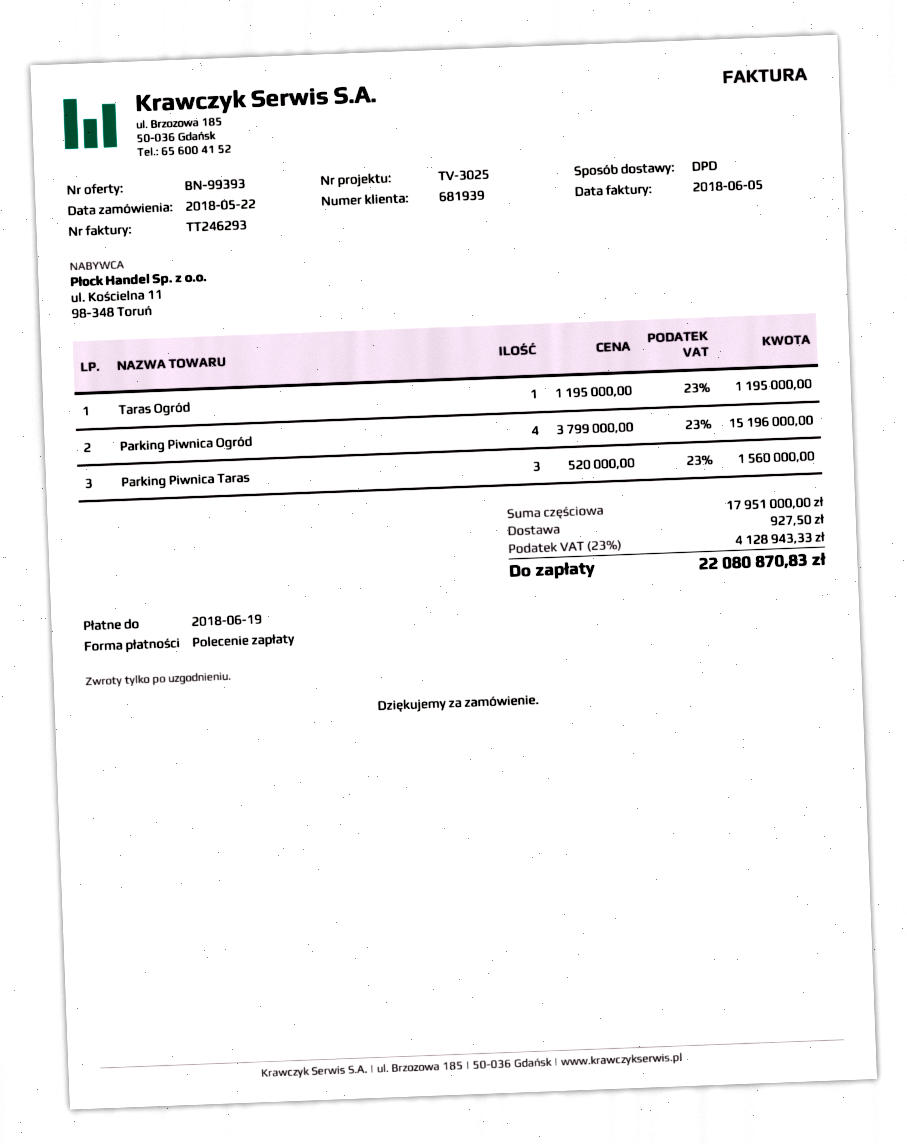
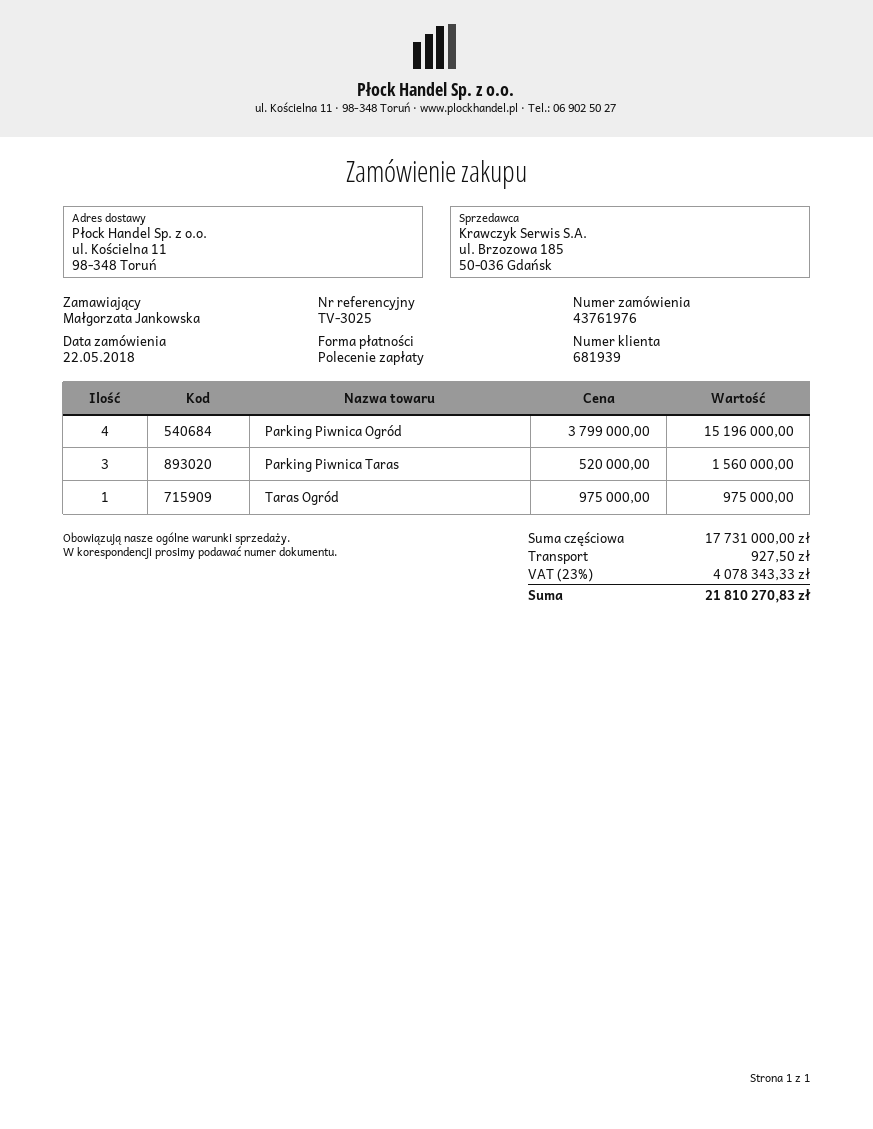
Taras Ogród: 1 x 1195000.00 = 1195000.00 -> 1 x 975000.00 = 975000.00
subtotal: 17951000.00 -> 17731000.00
tax: 23% = 4128943.33 -> 23% = 4078343.33
total: 22080870.83 -> 21810270.83

